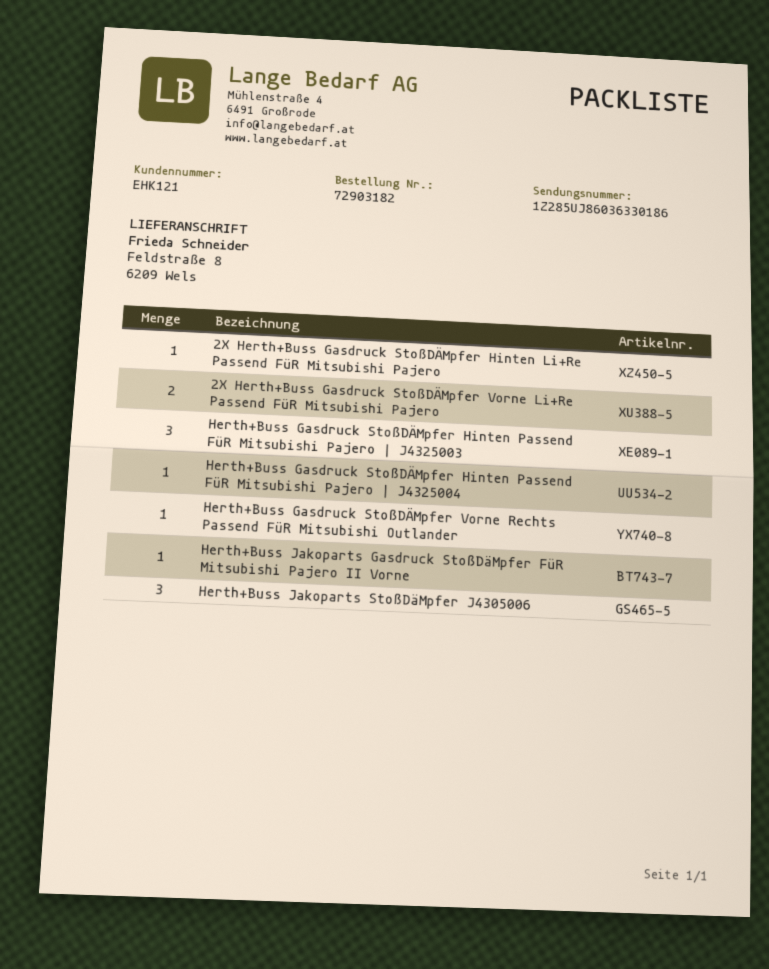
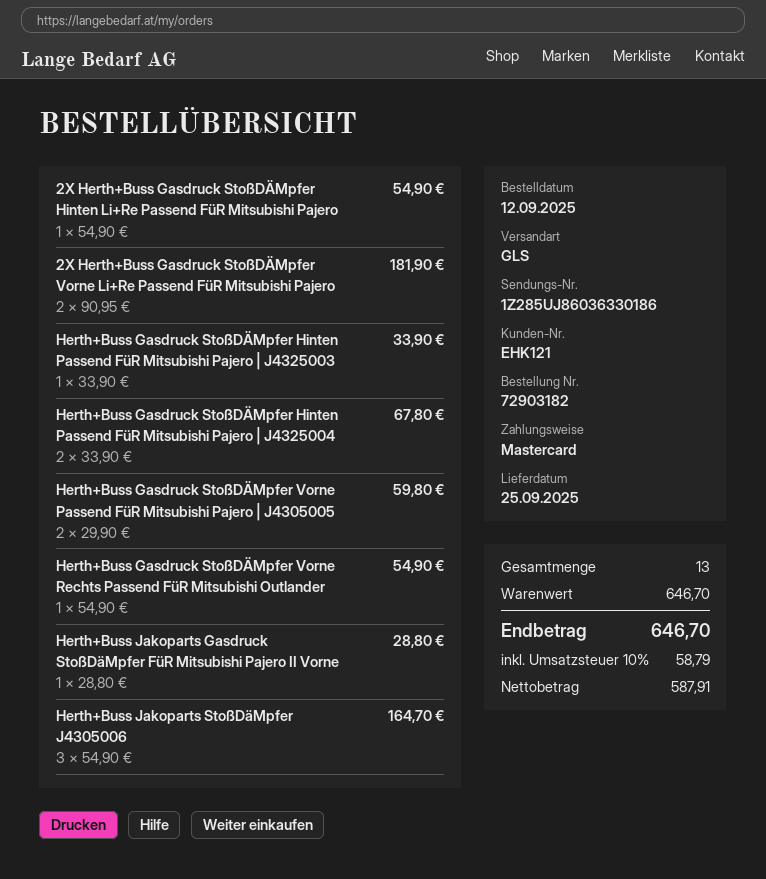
Herth+Buss Gasdruck StoßDÄMpfer Hinten Passend FüR Mitsubishi Pajero | J4325003: 3 -> 1
Herth+Buss Gasdruck StoßDÄMpfer Hinten Passend FüR Mitsubishi Pajero | J4325004: 1 -> 2
Herth+Buss Gasdruck StoßDÄMpfer Vorne Passend FüR Mitsubishi Pajero | J4305005: none -> 2

